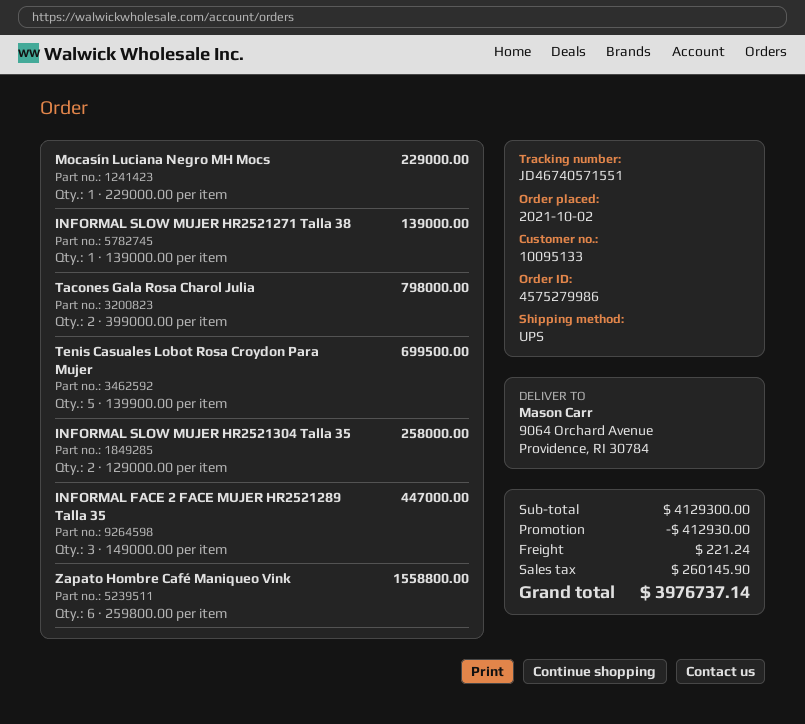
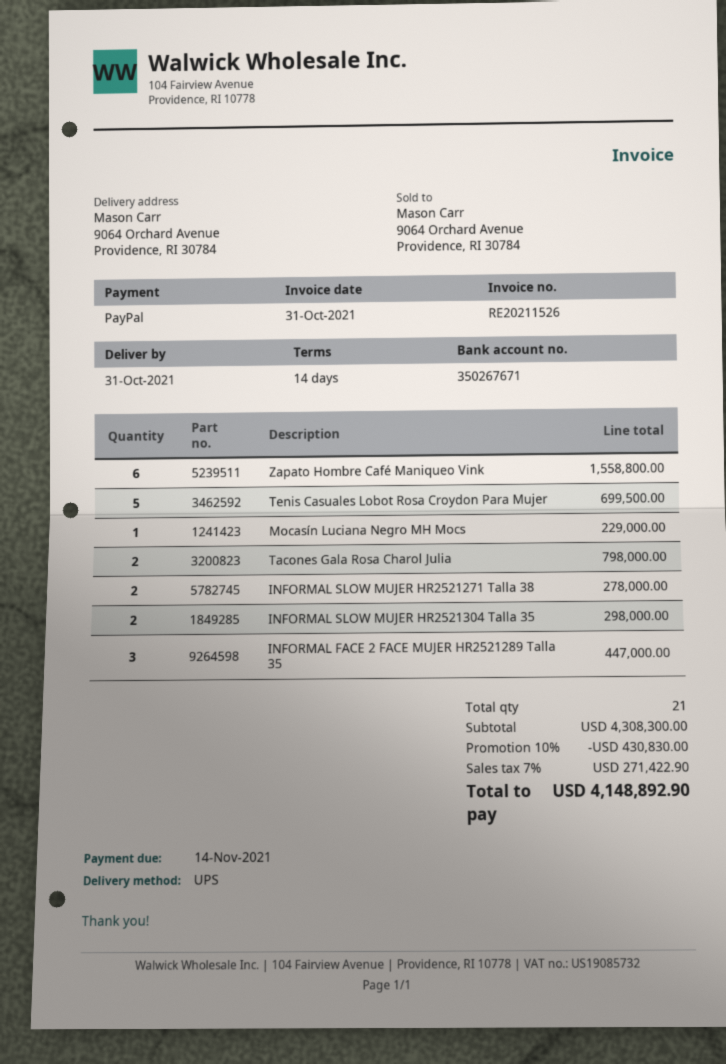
INFORMAL SLOW MUJER HR2521271 Talla 38: 1 for 139000.00 -> 2 for 278000.00
INFORMAL SLOW MUJER HR2521304 Talla 35: 2 for 258000.00 -> 2 for 298000.00
subtotal: 4129300.00 -> 4308300.00
discount: 412930.00 -> 430830.00
shipping: 221.24 -> none
tax: 260145.90 -> 271422.90
total: 3976737.14 -> 4148892.90

